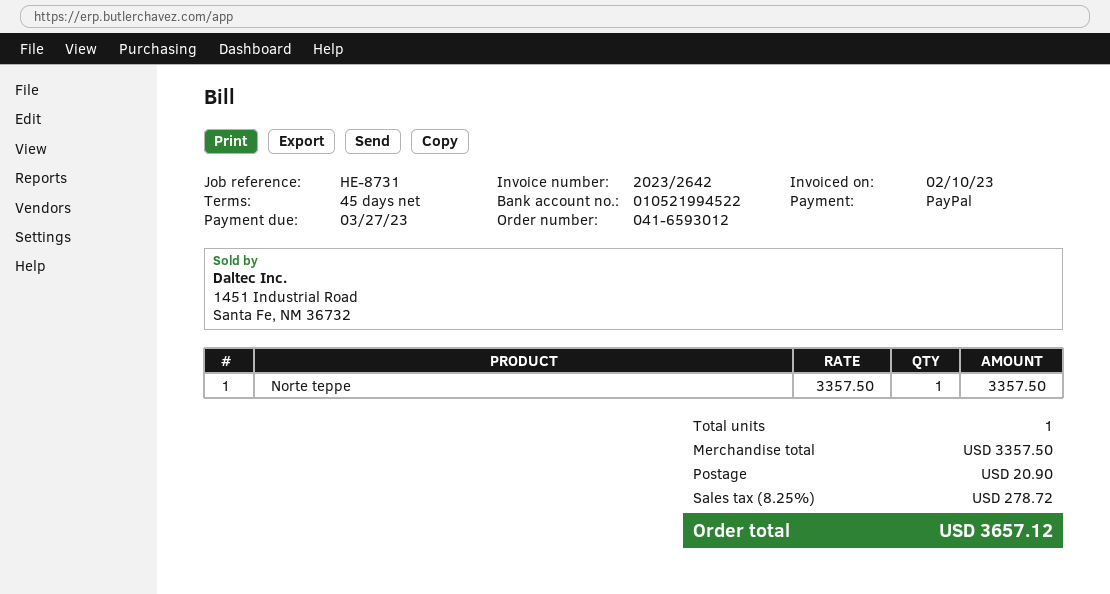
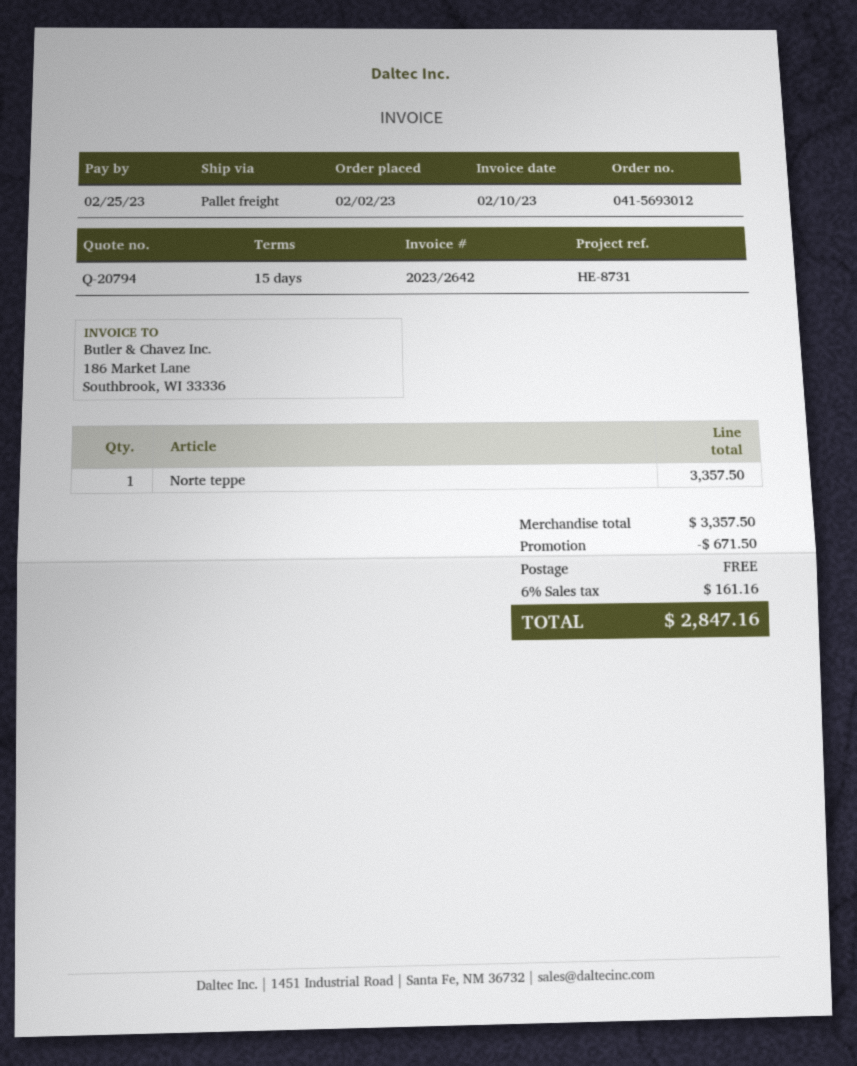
order number: 041-6593012 -> 041-5693012
payment terms: 45 days -> 15 days
due date: 2023-03-27 -> 2023-02-25
discount: none -> 671.50
shipping: 20.90 -> 0.00
tax: 8.25% = 278.72 -> 6% = 161.16
total: 3657.12 -> 2847.16

